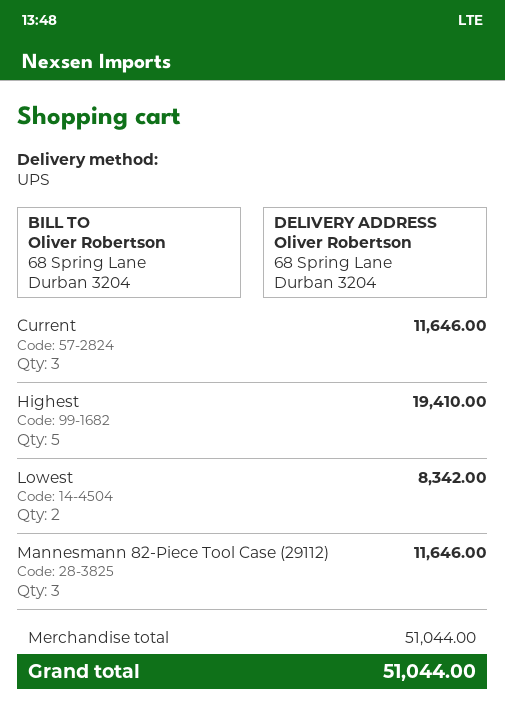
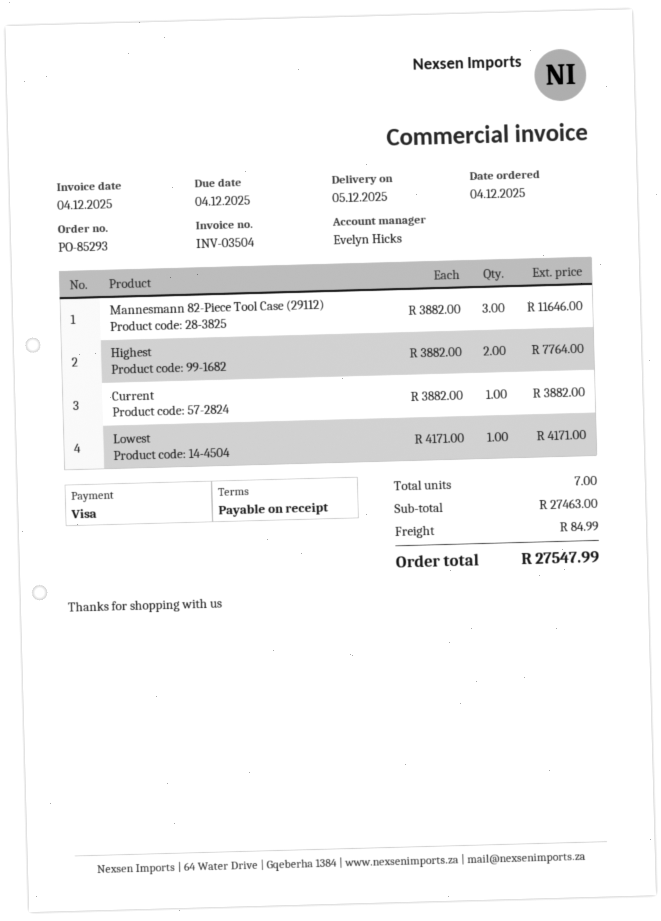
Current: 3 for 11646.00 -> 1 for 3882.00
Highest: 5 for 19410.00 -> 2 for 7764.00
Lowest: 2 for 8342.00 -> 1 for 4171.00
subtotal: 51044.00 -> 27463.00
shipping: none -> 84.99
total: 51044.00 -> 27547.99

